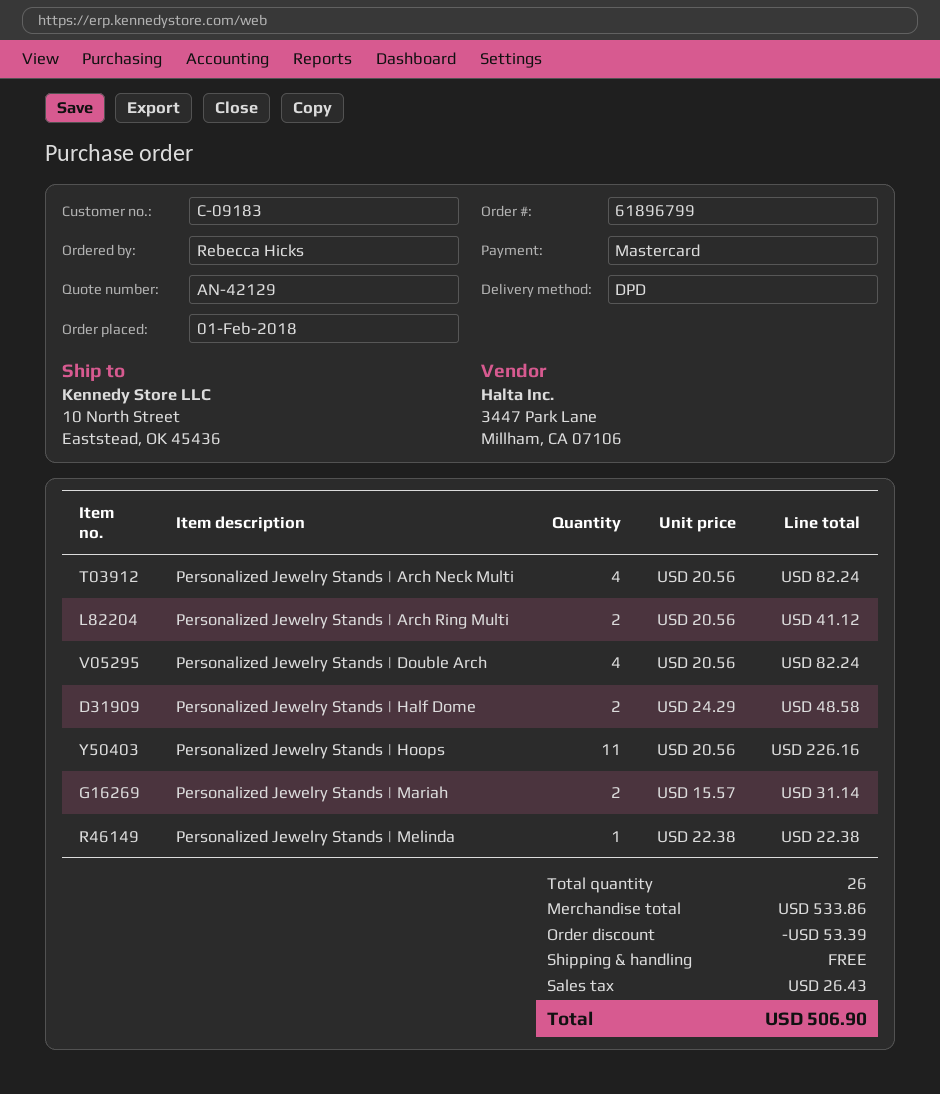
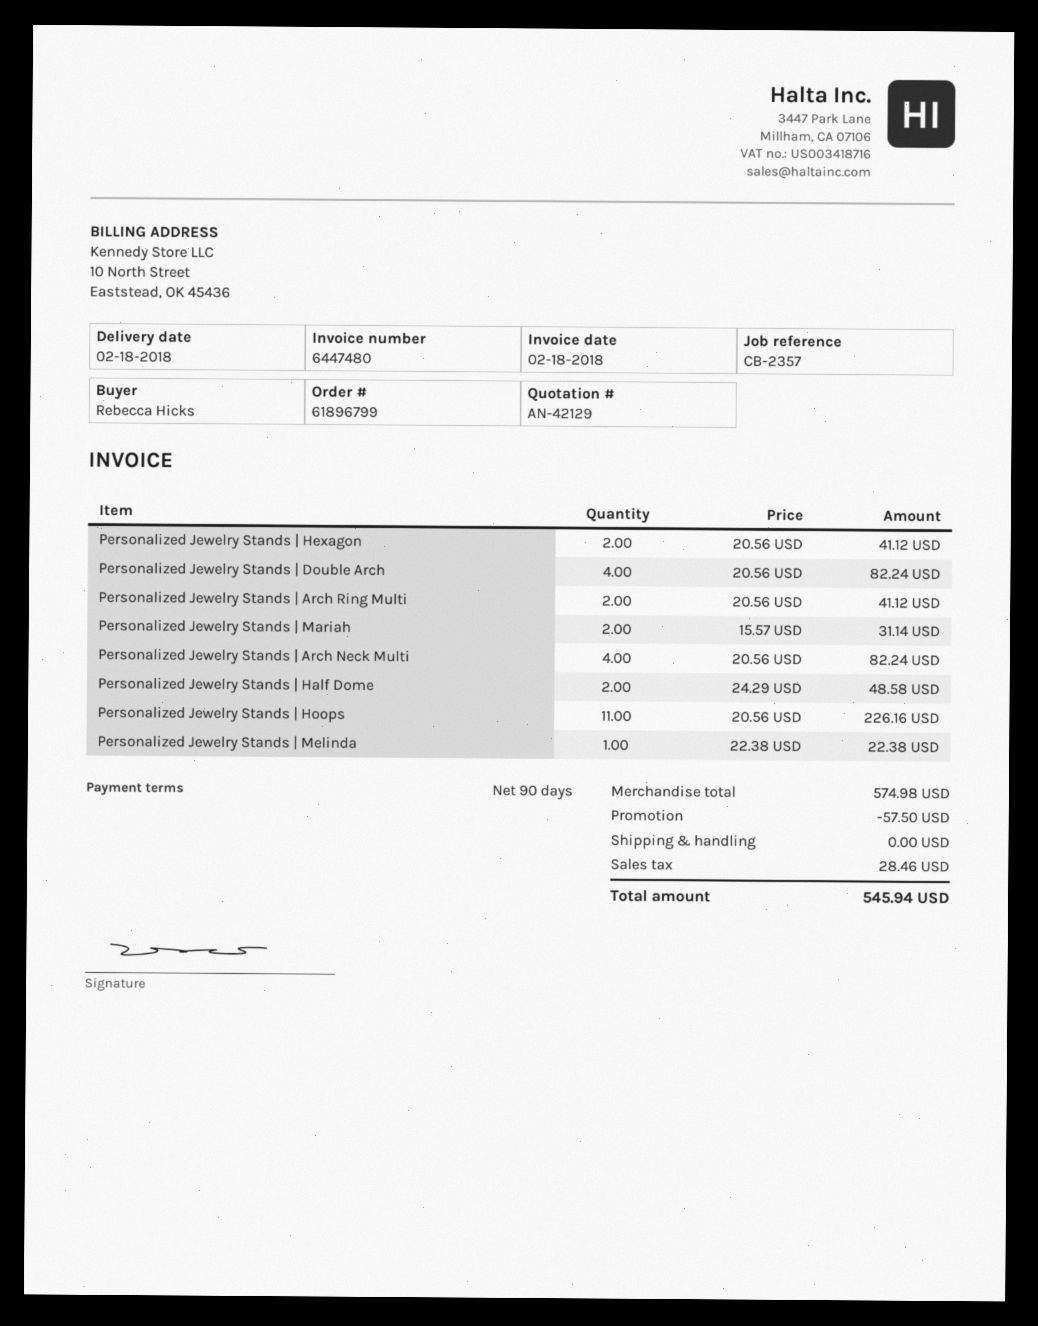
Personalized Jewelry Stands | Hexagon: none -> 2 x 20.56 = 41.12
subtotal: 533.86 -> 574.98
discount: 53.39 -> 57.50
tax: 26.43 -> 28.46
total: 506.90 -> 545.94

